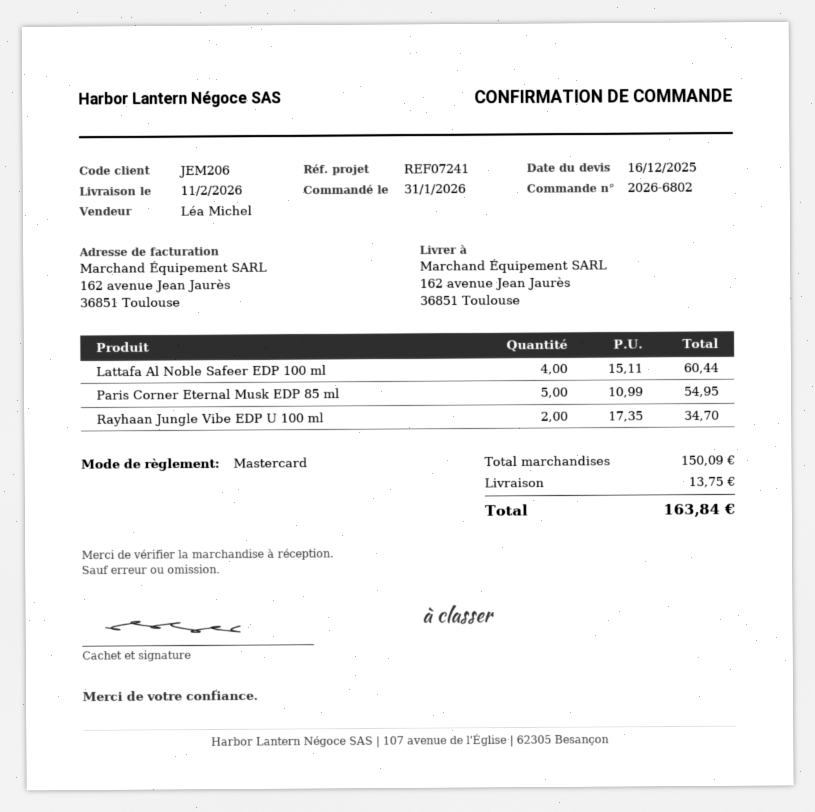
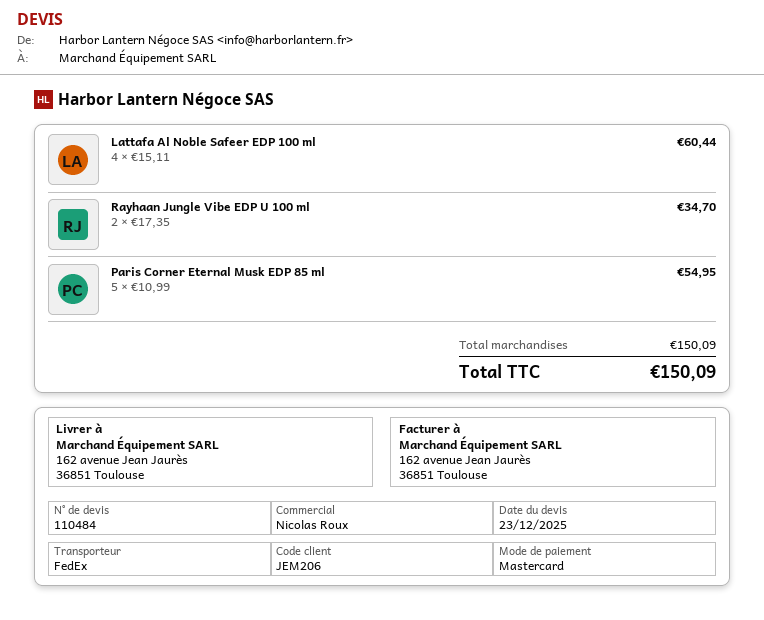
quote date: 2025-12-16 -> 2025-12-23
sales rep: Léa Michel -> Nicolas Roux
shipping: 13.75 -> none
total: 163.84 -> 150.09

